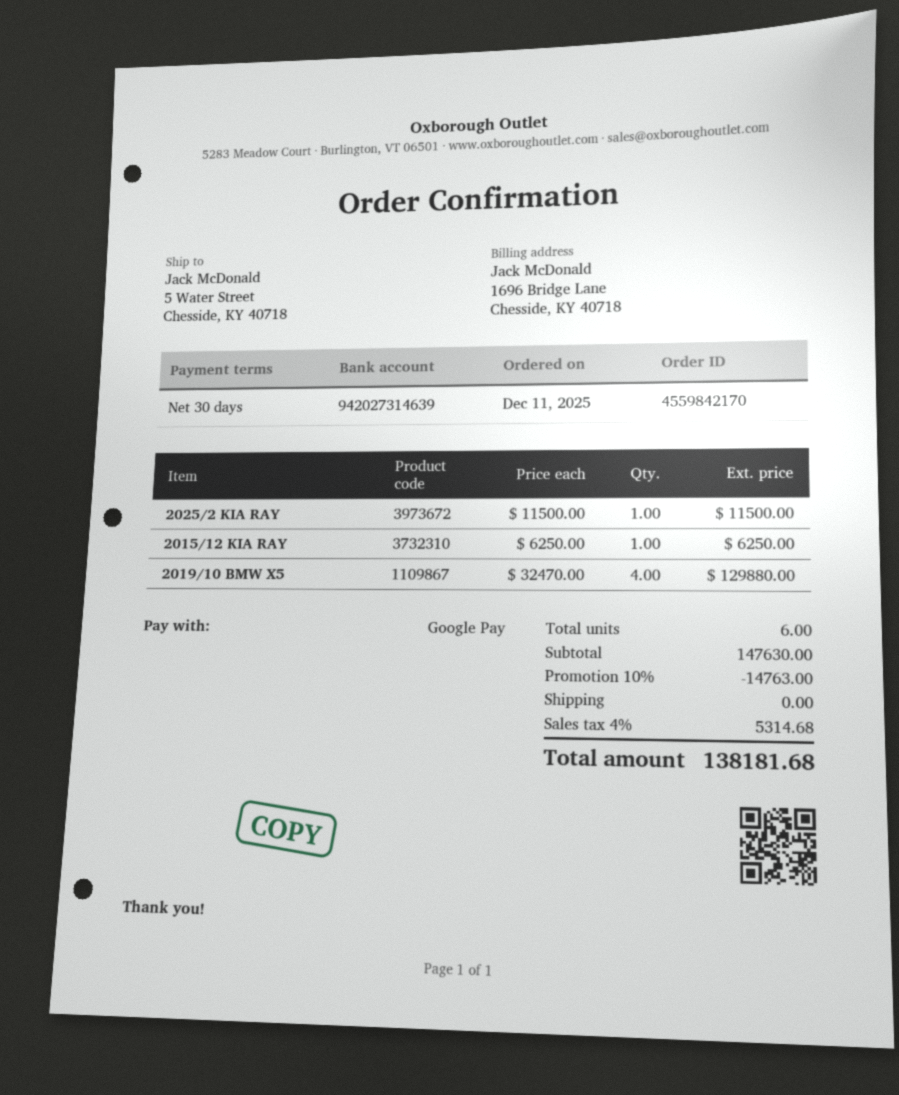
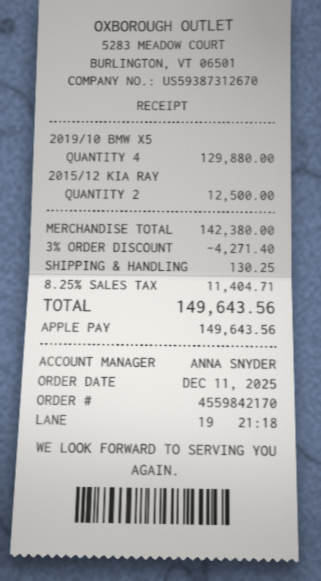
payment method: Google Pay -> Apple Pay
2025/2 KIA RAY: 1 for 11500.00 -> none
2015/12 KIA RAY: 1 for 6250.00 -> 2 for 12500.00
subtotal: 147630.00 -> 142380.00
discount: 10% = 14763.00 -> 3% = 4271.40
shipping: 0.00 -> 130.25
tax: 4% = 5314.68 -> 8.25% = 11404.71
total: 138181.68 -> 149643.56

